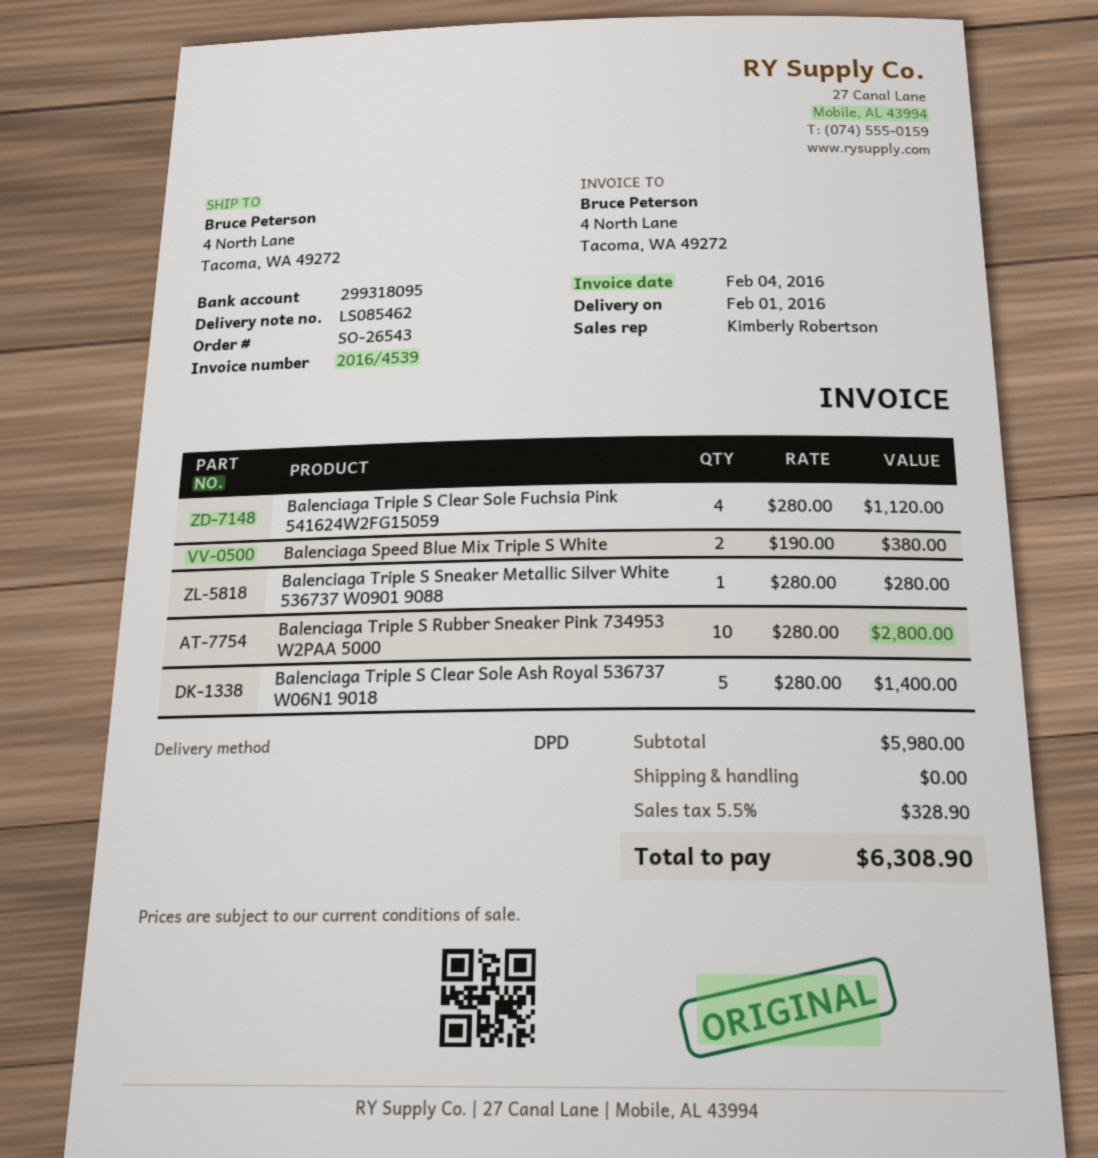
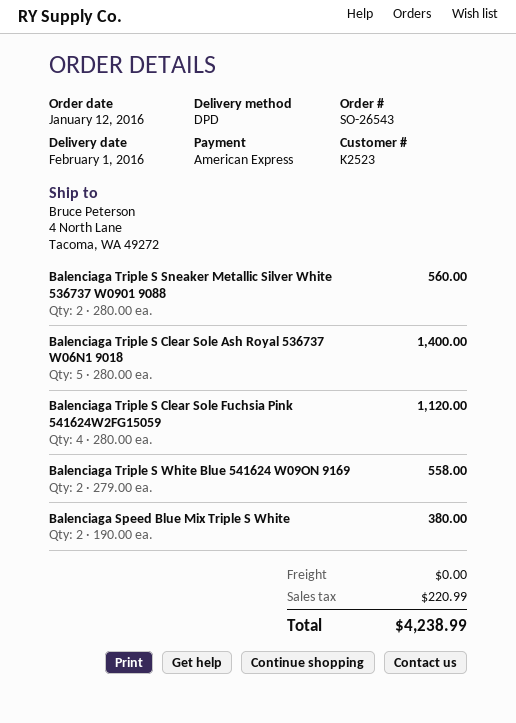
Balenciaga Triple S Sneaker Metallic Silver White 536737 W0901 9088: 1 x 280.00 = 280.00 -> 2 x 280.00 = 560.00
Balenciaga Triple S Rubber Sneaker Pink 734953 W2PAA 5000: 10 x 280.00 = 2800.00 -> none
Balenciaga Triple S White Blue 541624 W09ON 9169: none -> 2 x 279.00 = 558.00
tax: 328.90 -> 220.99
total: 6308.90 -> 4238.99

